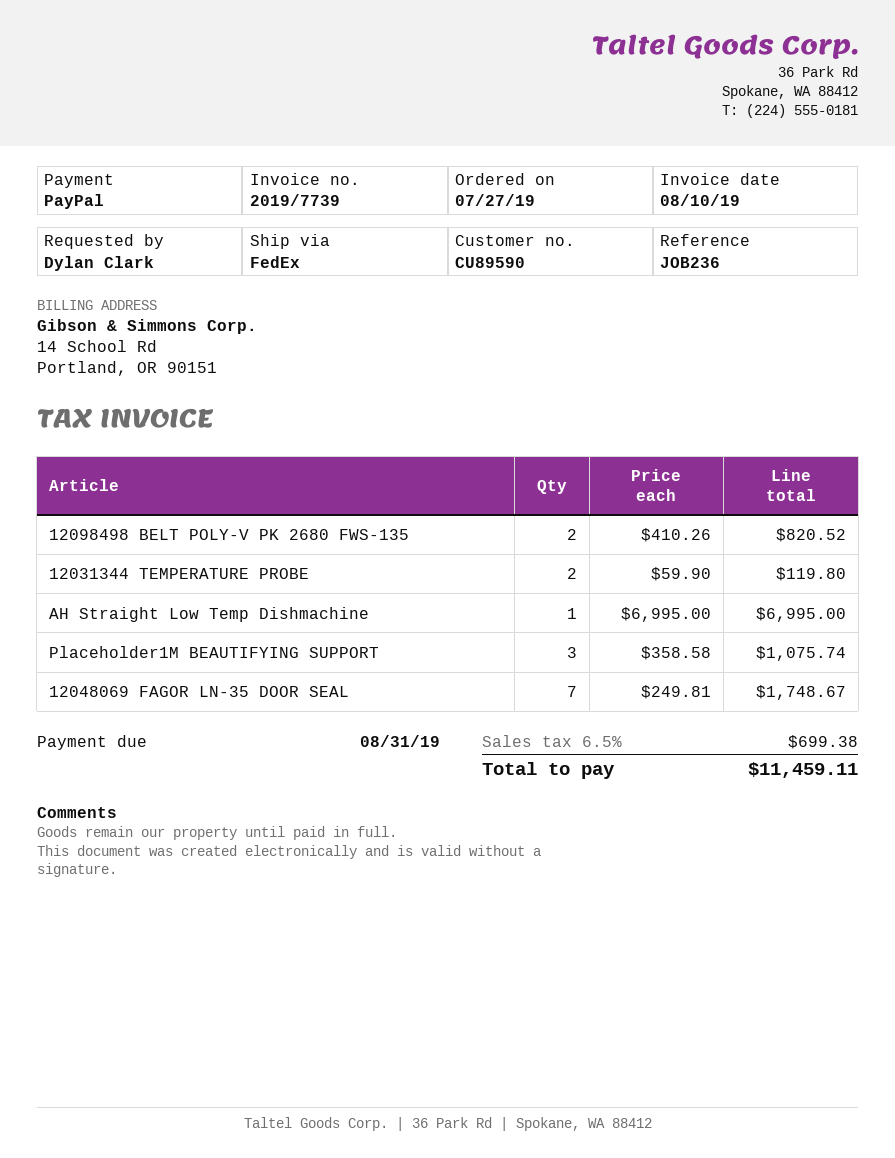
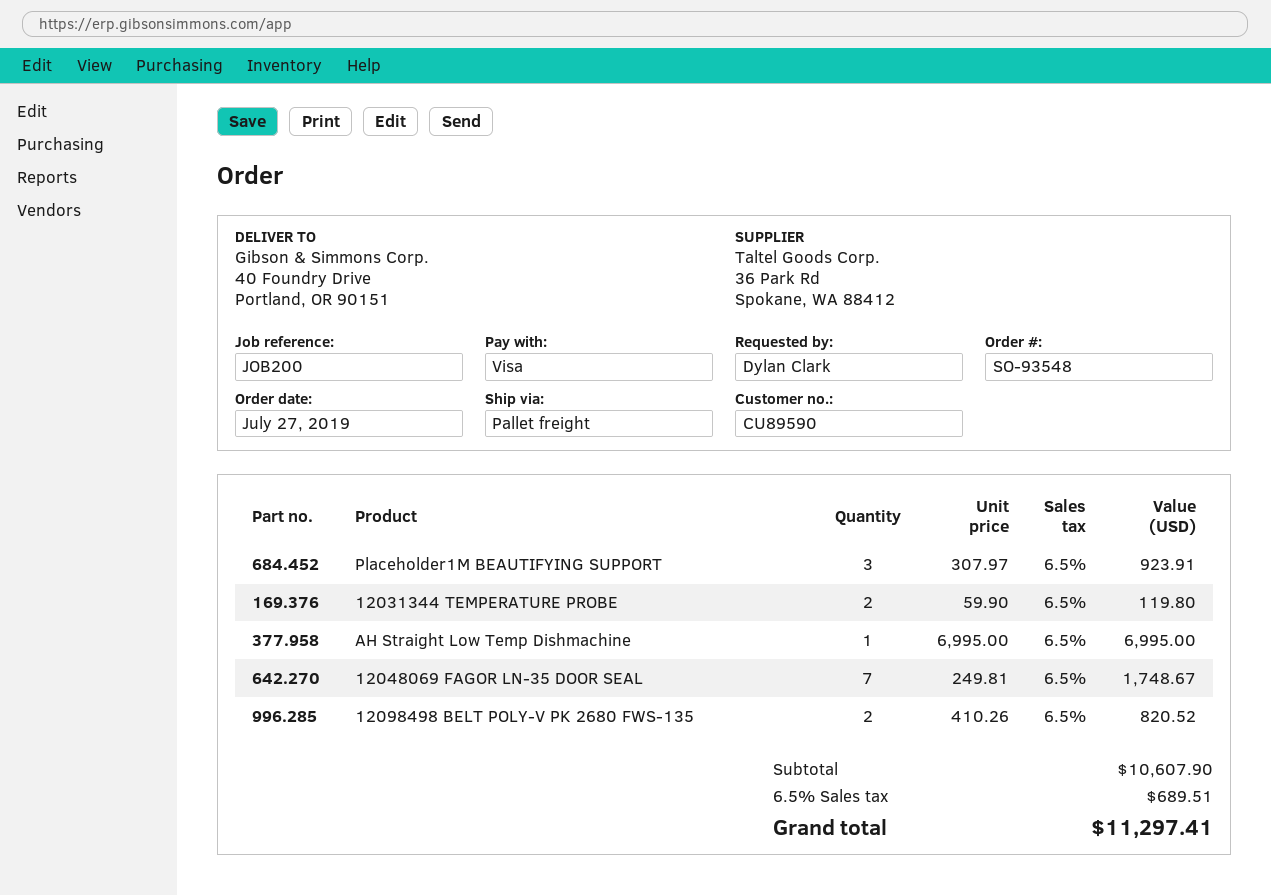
reference: JOB236 -> JOB200
payment method: PayPal -> Visa
shipping method: FedEx -> pallet freight
Placeholder1M BEAUTIFYING SUPPORT: 3 x 358.58 = 1075.74 -> 3 x 307.97 = 923.91
tax: 6.5% = 699.38 -> 6.5% = 689.51
total: 11459.11 -> 11297.41

